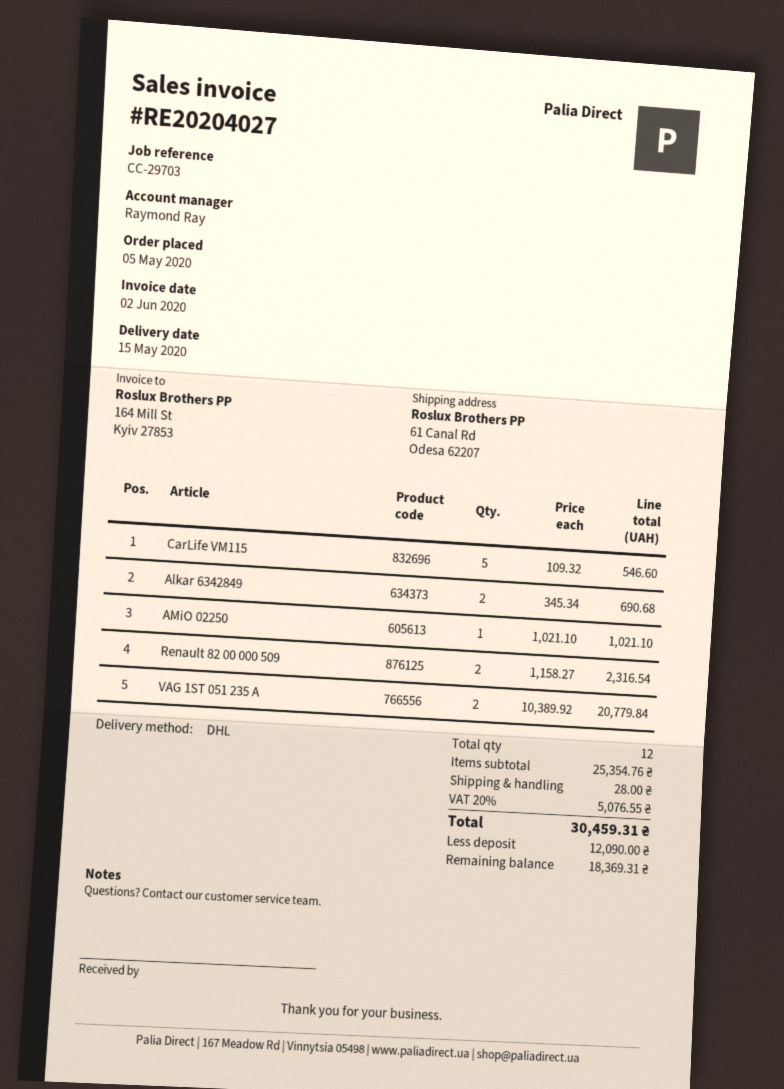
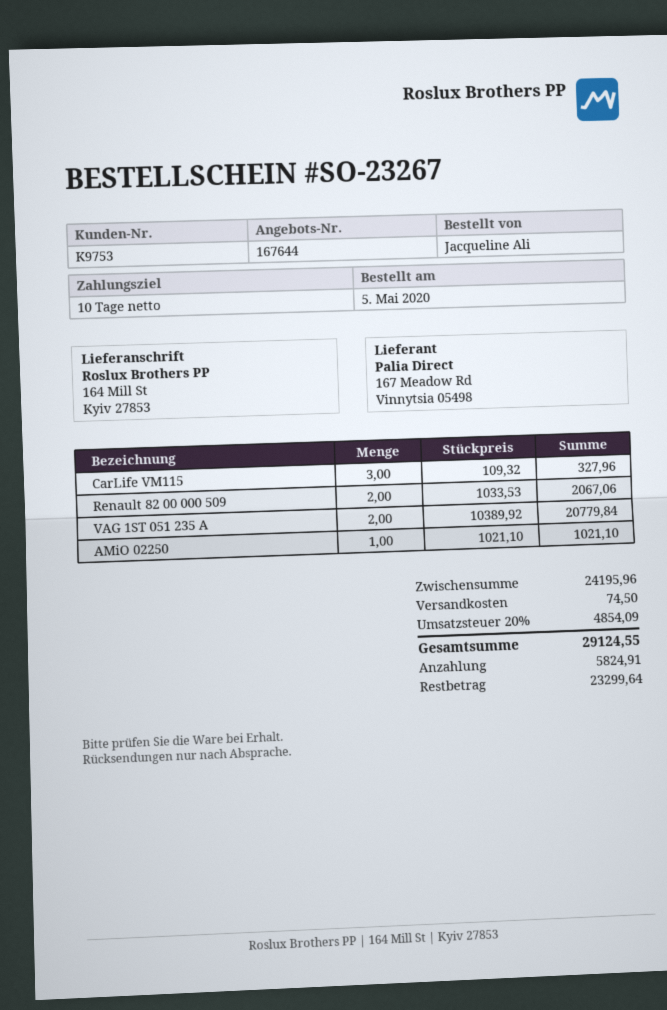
ship to: 61 Canal Rd, Odesa 62207 -> 164 Mill St, Kyiv 27853
CarLife VM115: 5 x 109.32 = 546.60 -> 3 x 109.32 = 327.96
Alkar 6342849: 2 x 345.34 = 690.68 -> none
Renault 82 00 000 509: 2 x 1158.27 = 2316.54 -> 2 x 1033.53 = 2067.06
subtotal: 25354.76 -> 24195.96
shipping: 28.00 -> 74.50
tax: 20% = 5076.55 -> 20% = 4854.09
total: 30459.31 -> 29124.55
deposit: 12090.00 -> 5824.91
balance: 18369.31 -> 23299.64

